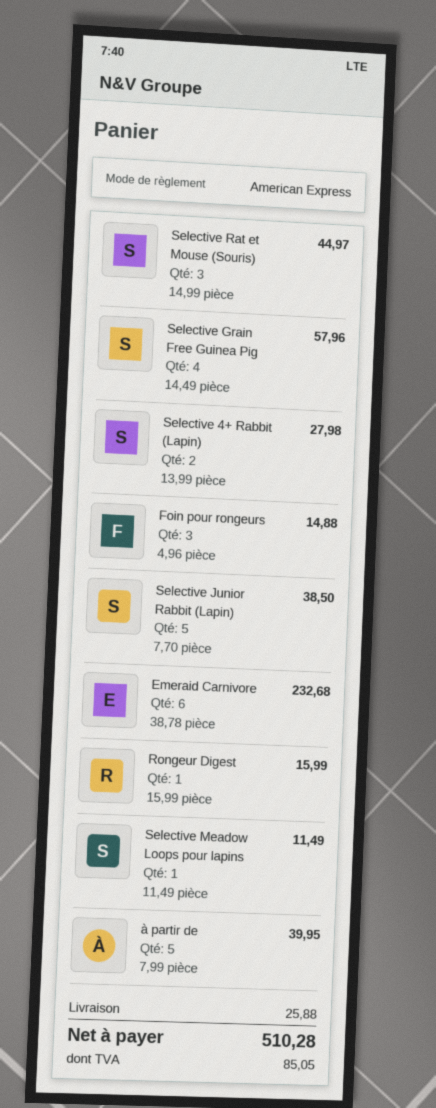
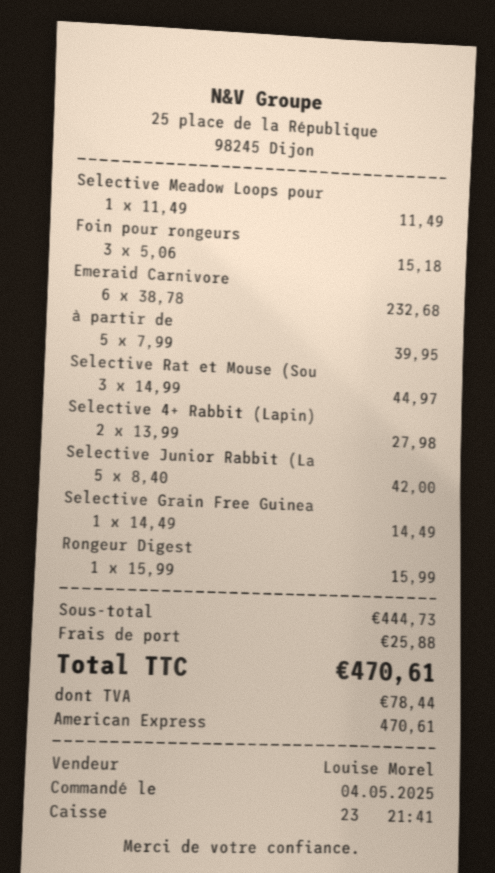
Selective Grain Free Guinea Pig: 4 x 14.49 = 57.96 -> 1 x 14.49 = 14.49
Foin pour rongeurs: 3 x 4.96 = 14.88 -> 3 x 5.06 = 15.18
Selective Junior Rabbit (Lapin): 5 x 7.70 = 38.50 -> 5 x 8.40 = 42.00
tax: 85.05 -> 78.44
total: 510.28 -> 470.61

